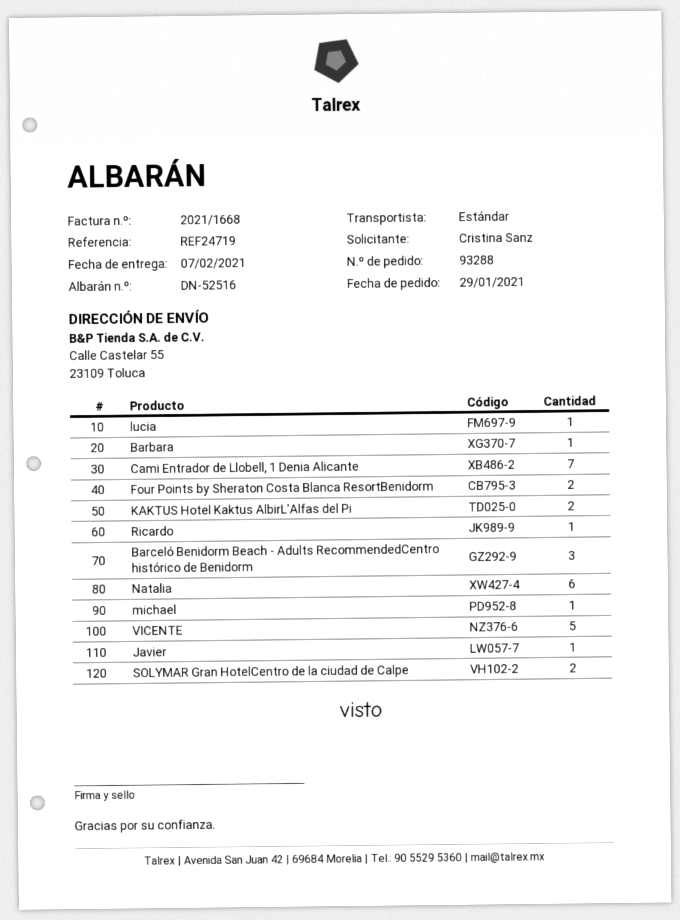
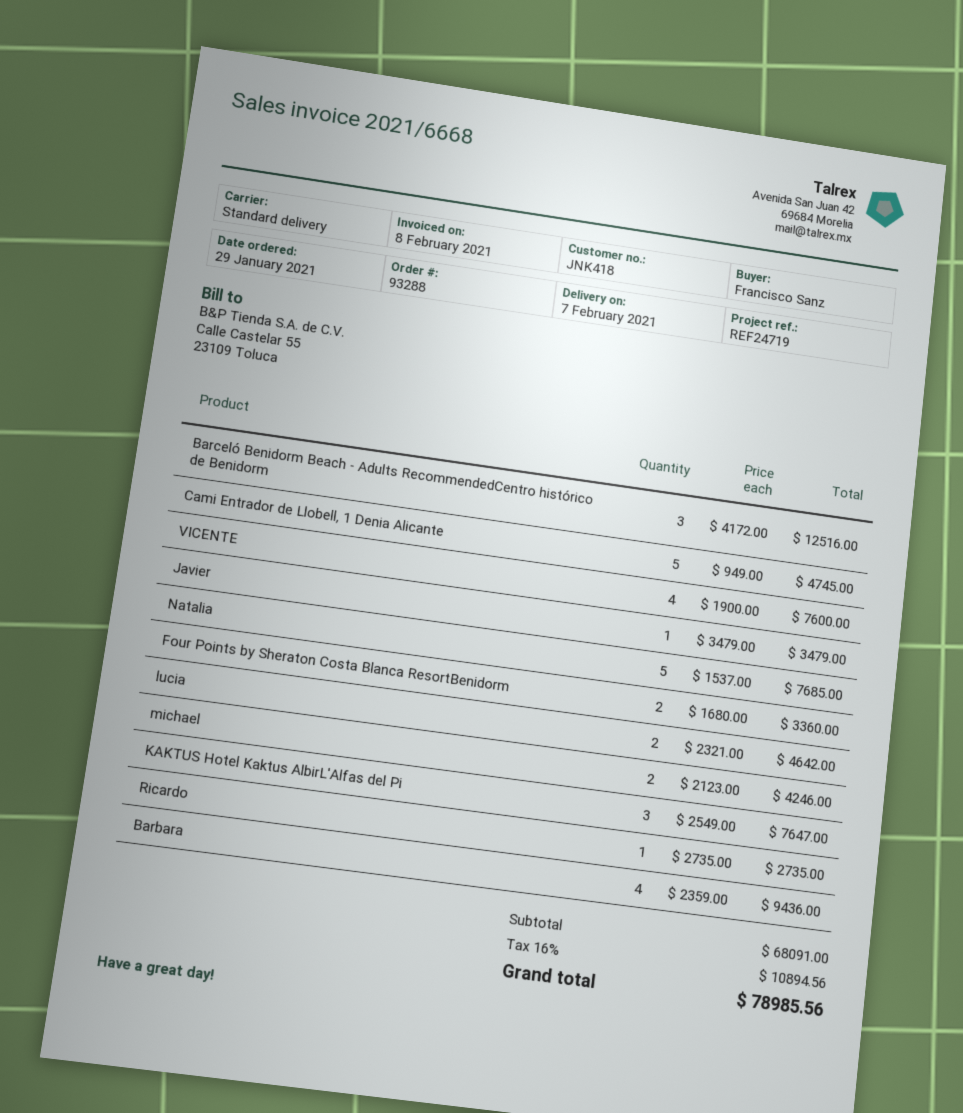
invoice number: 2021/1668 -> 2021/6668
ordered by: Cristina Sanz -> Francisco Sanz
lucia: 1 -> 2
Barbara: 1 -> 4
Cami Entrador de Llobell, 1 Denia Alicante: 7 -> 5
KAKTUS Hotel Kaktus AlbirL'Alfas del Pi: 2 -> 3
Natalia: 6 -> 5
michael: 1 -> 2
VICENTE: 5 -> 4
SOLYMAR Gran HotelCentro de la ciudad de Calpe: 2 -> none

